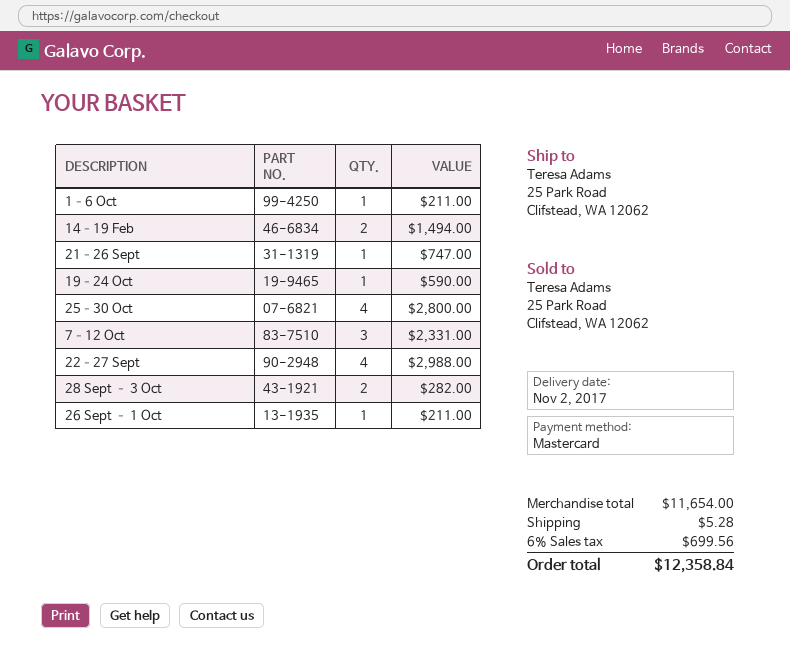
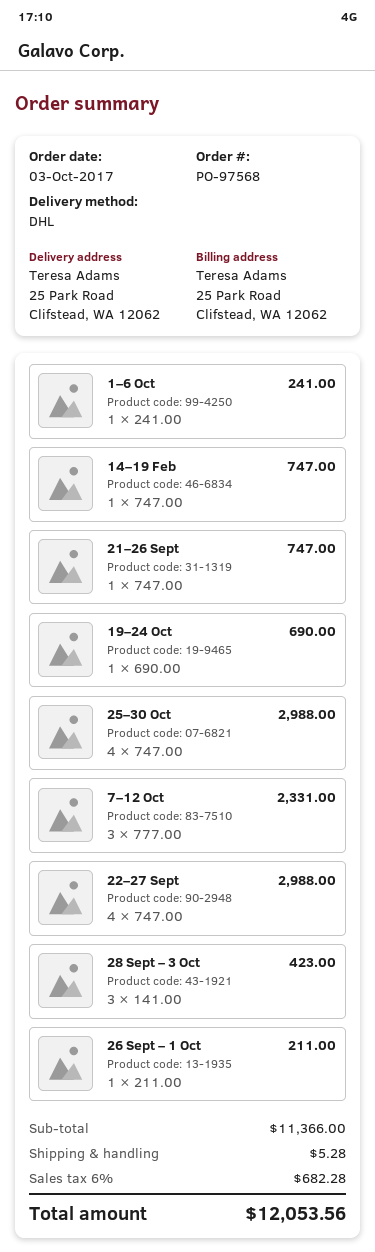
1–6 Oct: 1 for 211.00 -> 1 for 241.00
14–19 Feb: 2 for 1494.00 -> 1 for 747.00
19–24 Oct: 1 for 590.00 -> 1 for 690.00
25–30 Oct: 4 for 2800.00 -> 4 for 2988.00
28 Sept – 3 Oct: 2 for 282.00 -> 3 for 423.00
subtotal: 11654.00 -> 11366.00
tax: 6% = 699.56 -> 6% = 682.28
total: 12358.84 -> 12053.56

